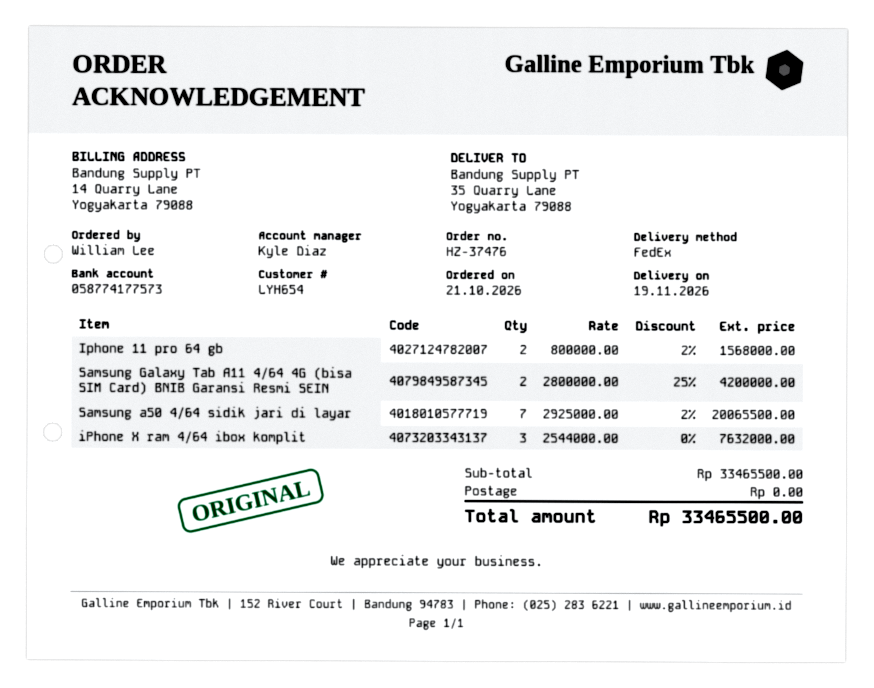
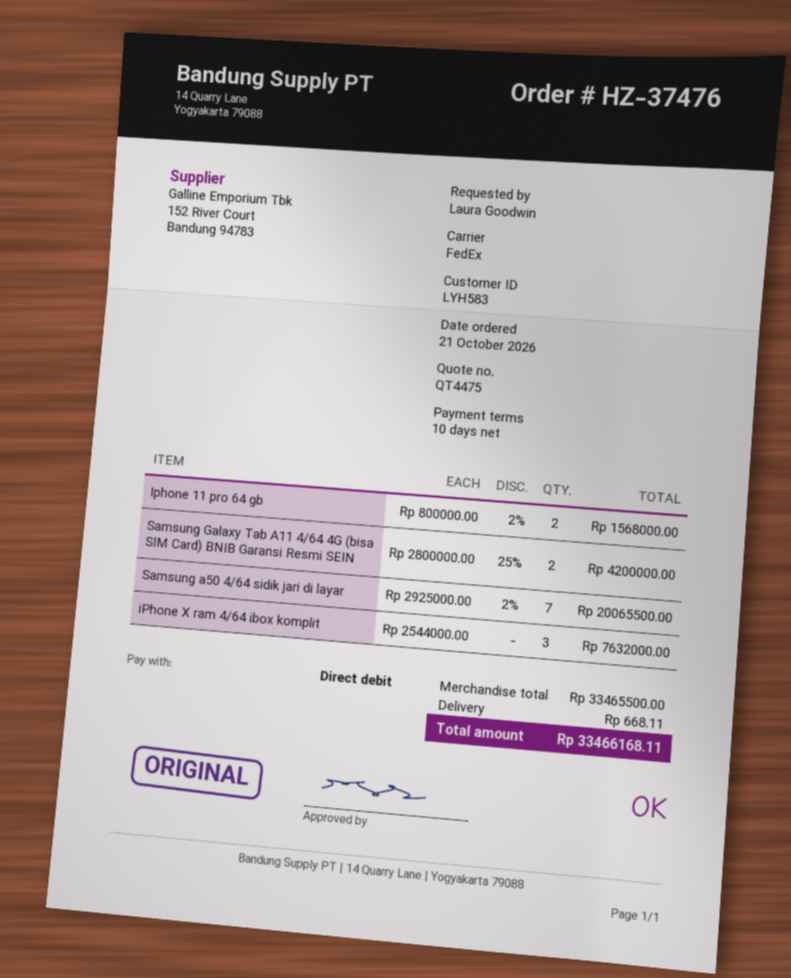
customer number: LYH654 -> LYH583
ordered by: William Lee -> Laura Goodwin
shipping: 0.00 -> 668.11
total: 33465500.00 -> 33466168.11

